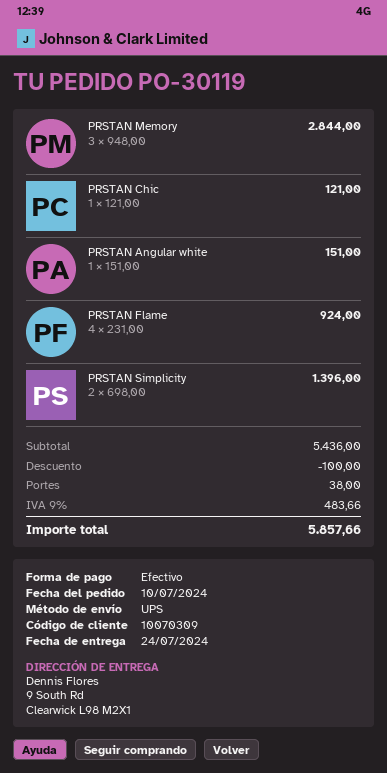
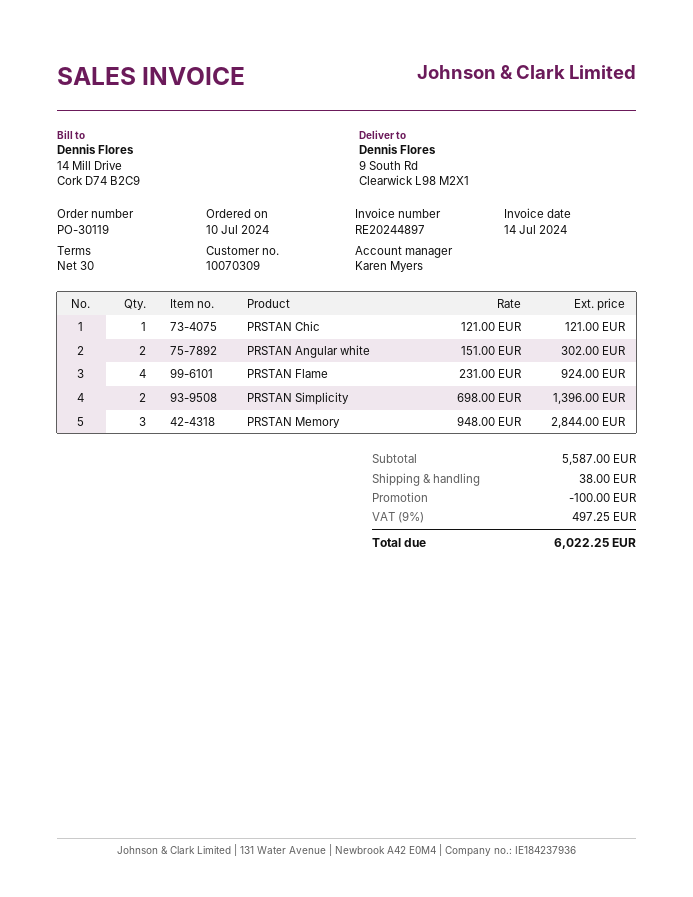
PRSTAN Angular white: 1 x 151.00 = 151.00 -> 2 x 151.00 = 302.00
subtotal: 5436.00 -> 5587.00
tax: 9% = 483.66 -> 9% = 497.25
total: 5857.66 -> 6022.25

